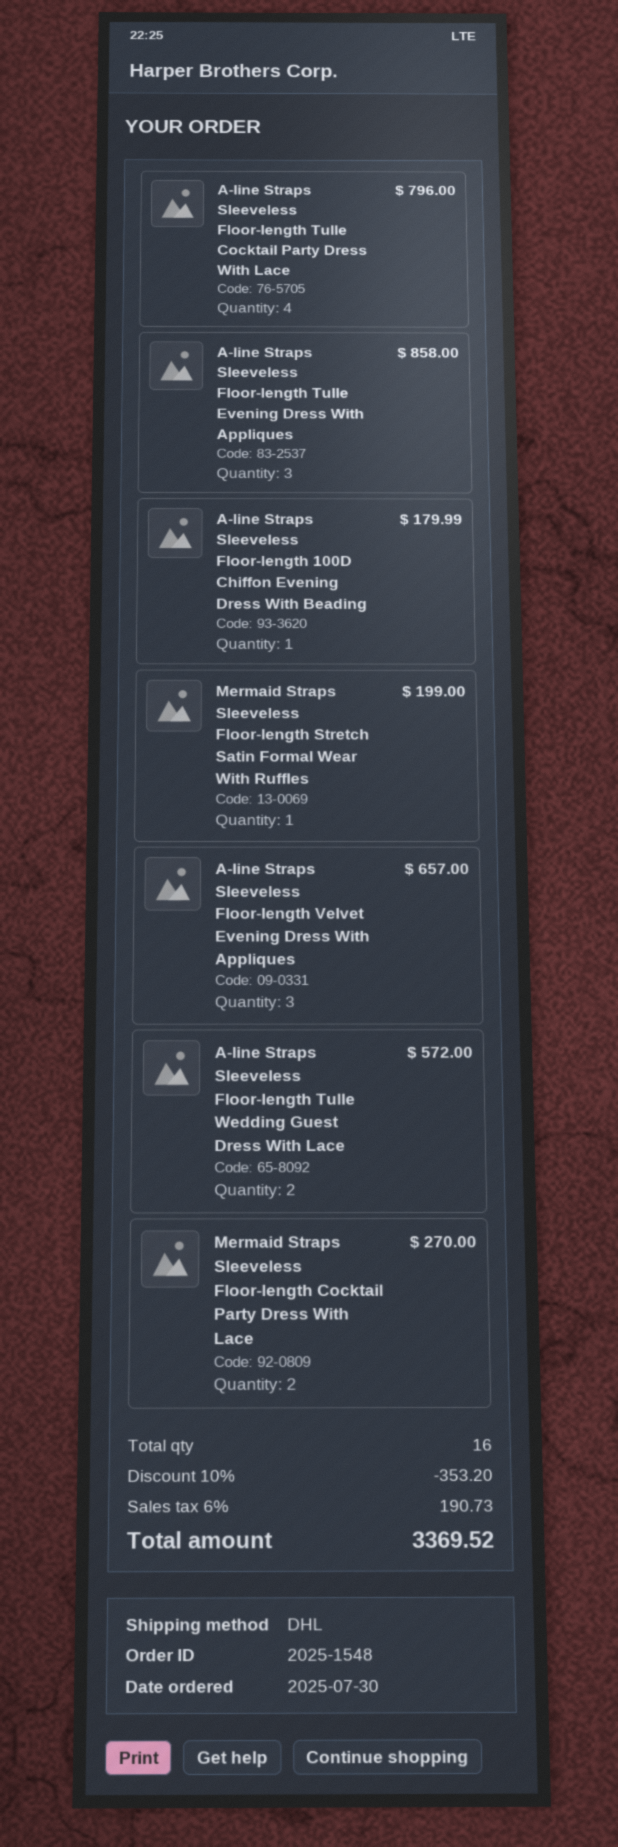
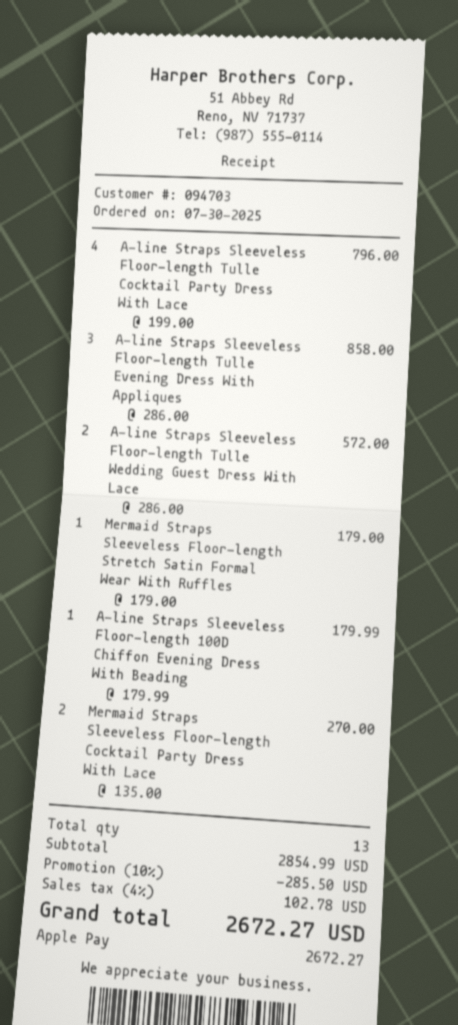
Mermaid Straps Sleeveless Floor-length Stretch Satin Formal Wear With Ruffles: 1 for 199.00 -> 1 for 179.00
A-line Straps Sleeveless Floor-length Velvet Evening Dress With Appliques: 3 for 657.00 -> none
total quantity: 16 -> 13
discount: 10% = 353.20 -> 10% = 285.50
tax: 6% = 190.73 -> 4% = 102.78
total: 3369.52 -> 2672.27

